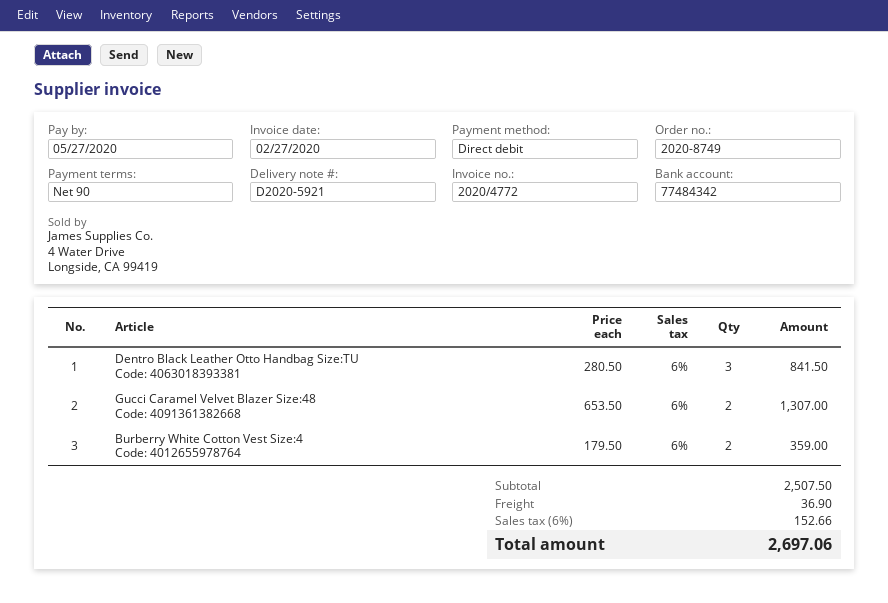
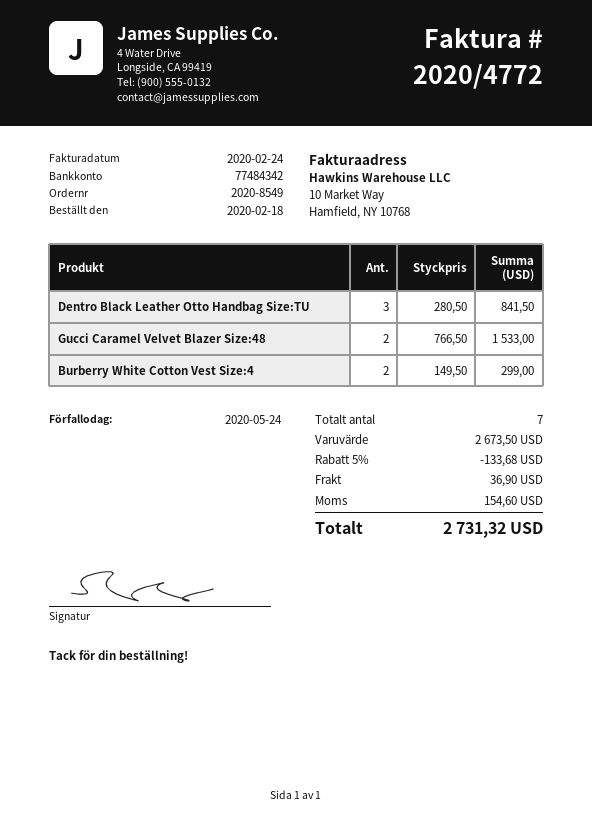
order number: 2020-8749 -> 2020-8549
invoice date: 2020-02-27 -> 2020-02-24
due date: 2020-05-27 -> 2020-05-24
Gucci Caramel Velvet Blazer Size:48: 2 x 653.50 = 1307.00 -> 2 x 766.50 = 1533.00
Burberry White Cotton Vest Size:4: 2 x 179.50 = 359.00 -> 2 x 149.50 = 299.00
subtotal: 2507.50 -> 2673.50
discount: none -> 5% = 133.68
tax: 152.66 -> 154.60
total: 2697.06 -> 2731.32

